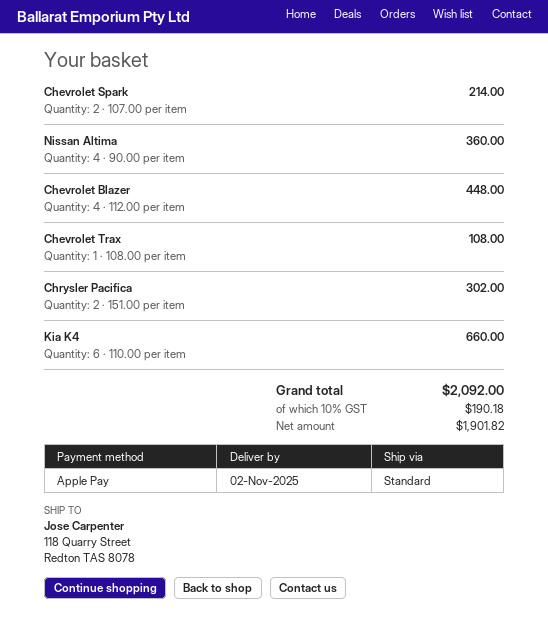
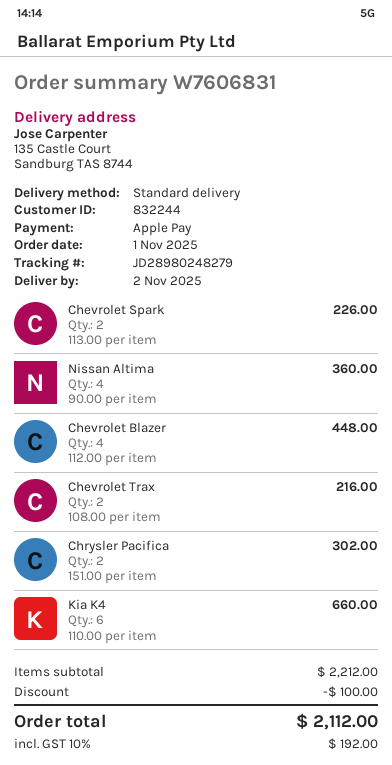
ship to: 118 Quarry Street, Redton TAS 8078 -> 135 Castle Court, Sandburg TAS 8744
Chevrolet Spark: 2 x 107.00 = 214.00 -> 2 x 113.00 = 226.00
Chevrolet Trax: 1 x 108.00 = 108.00 -> 2 x 108.00 = 216.00
discount: none -> 100.00
tax: 10% = 190.18 -> 10% = 192.00
total: 2092.00 -> 2112.00

